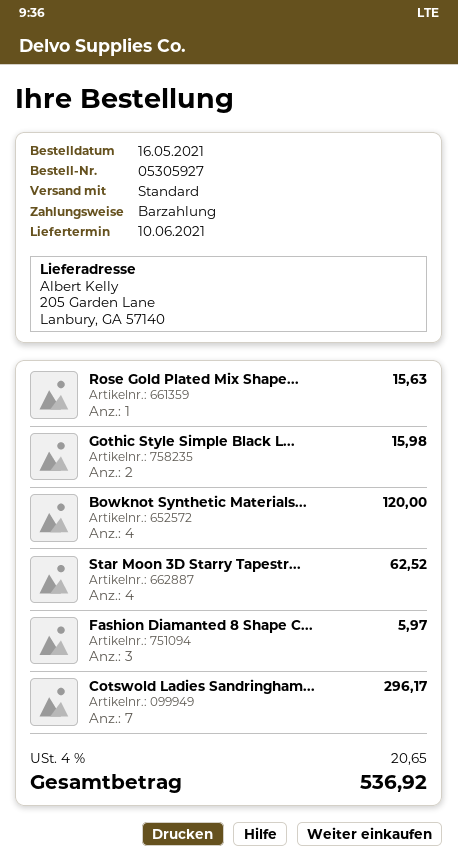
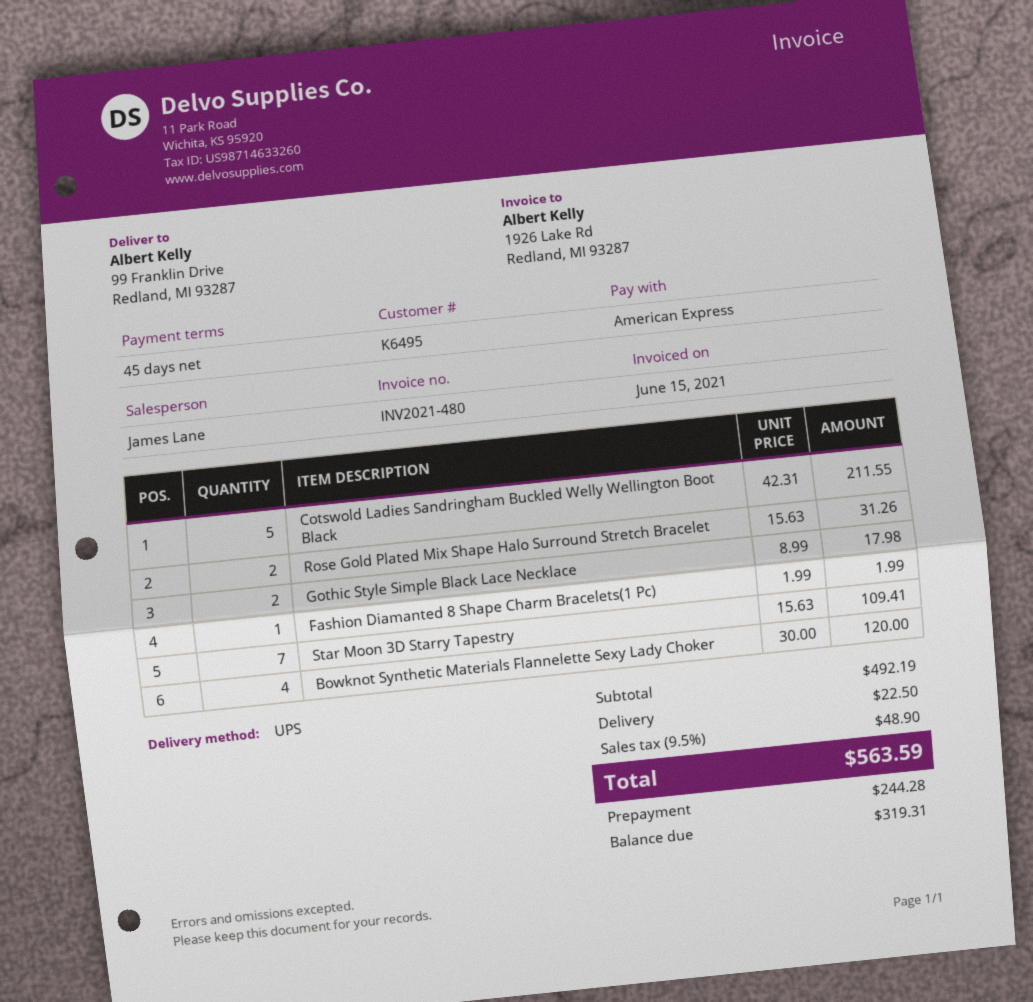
payment method: cash -> American Express
shipping method: standard -> UPS
ship to: 205 Garden Lane, Lanbury, GA 57140 -> 99 Franklin Drive, Redland, MI 93287
Rose Gold Plated Mix Shape...: 1 for 15.63 -> 2 for 31.26
Gothic Style Simple Black L...: 2 for 15.98 -> 2 for 17.98
Star Moon 3D Starry Tapestr...: 4 for 62.52 -> 7 for 109.41
Fashion Diamanted 8 Shape C...: 3 for 5.97 -> 1 for 1.99
Cotswold Ladies Sandringham...: 7 for 296.17 -> 5 for 211.55
shipping: none -> 22.50
tax: 4% = 20.65 -> 9.5% = 48.90
total: 536.92 -> 563.59

